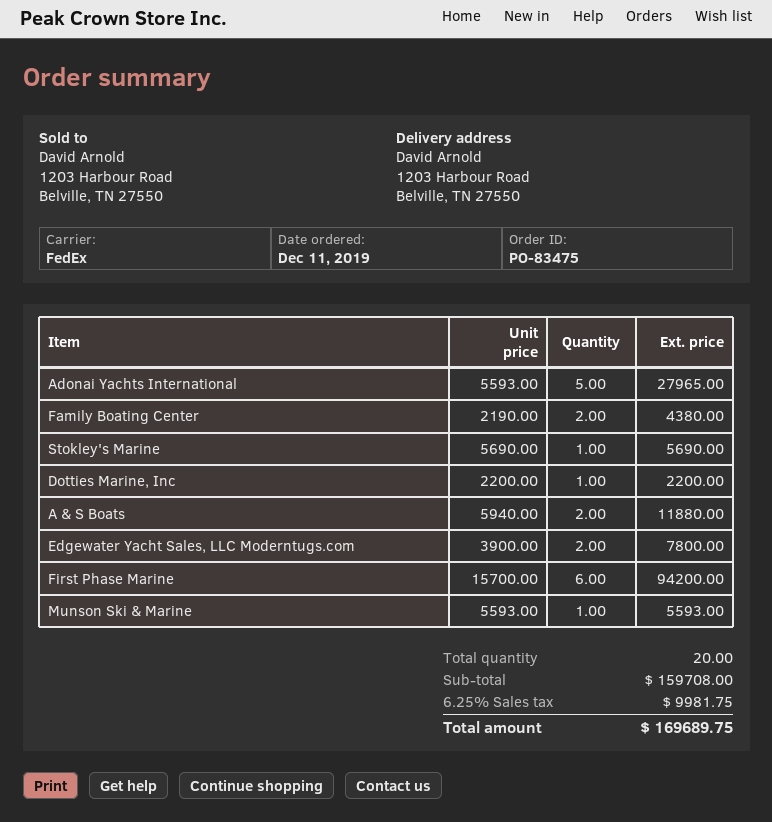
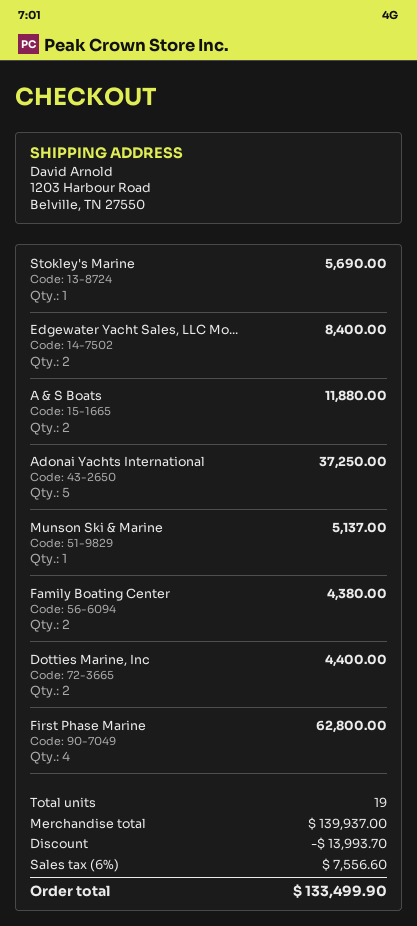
Adonai Yachts International: 5 for 27965.00 -> 5 for 37250.00
Dotties Marine, Inc: 1 for 2200.00 -> 2 for 4400.00
Edgewater Yacht Sales, LLC Moderntugs.com: 2 for 7800.00 -> 2 for 8400.00
First Phase Marine: 6 for 94200.00 -> 4 for 62800.00
Munson Ski & Marine: 1 for 5593.00 -> 1 for 5137.00
total quantity: 20 -> 19
subtotal: 159708.00 -> 139937.00
discount: none -> 13993.70
tax: 6.25% = 9981.75 -> 6% = 7556.60
total: 169689.75 -> 133499.90

